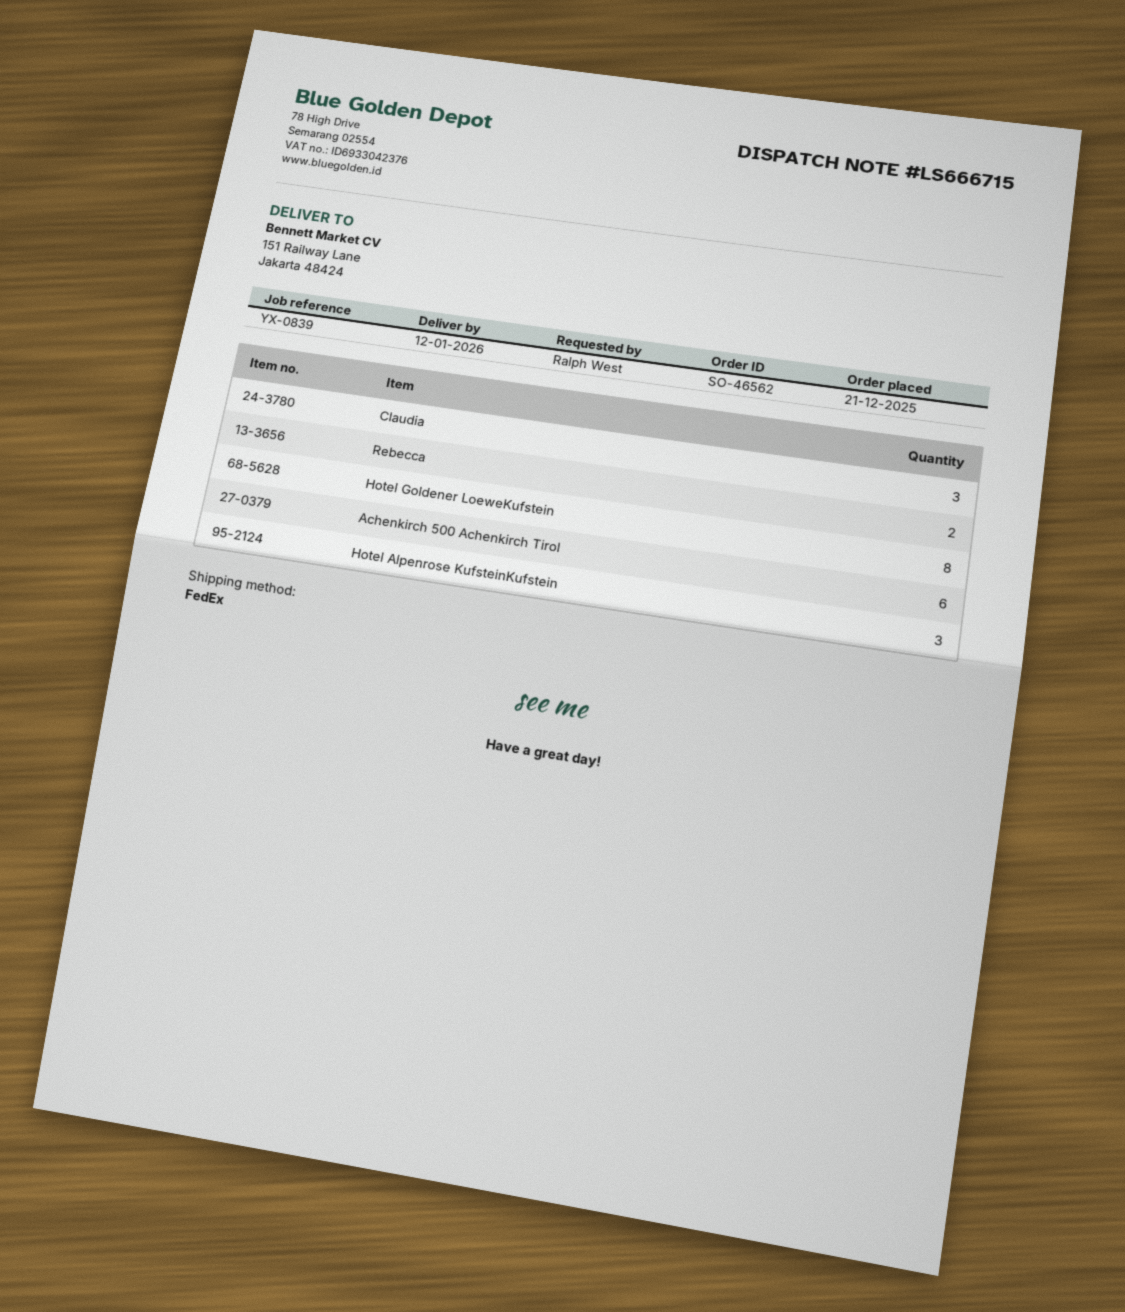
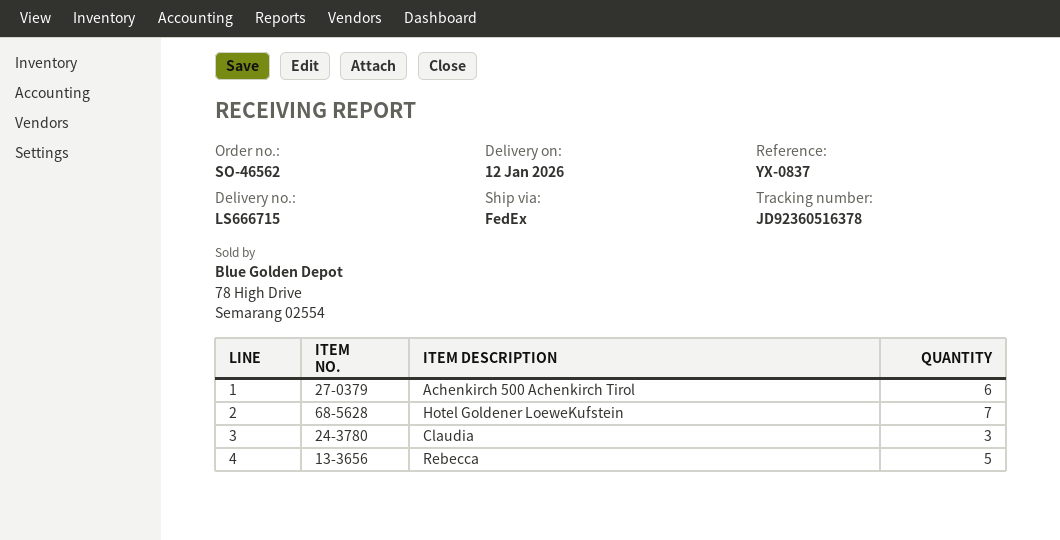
reference: YX-0839 -> YX-0837
Rebecca: 2 -> 5
Hotel Goldener LoeweKufstein: 8 -> 7
Hotel Alpenrose KufsteinKufstein: 3 -> none

